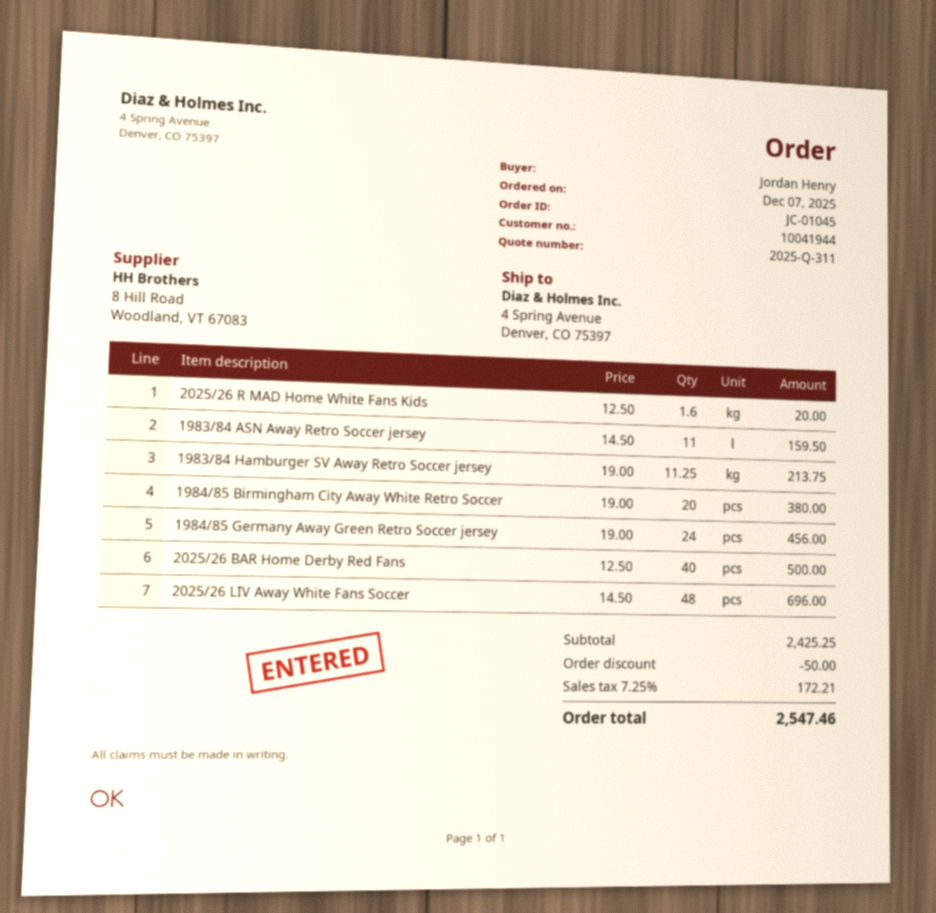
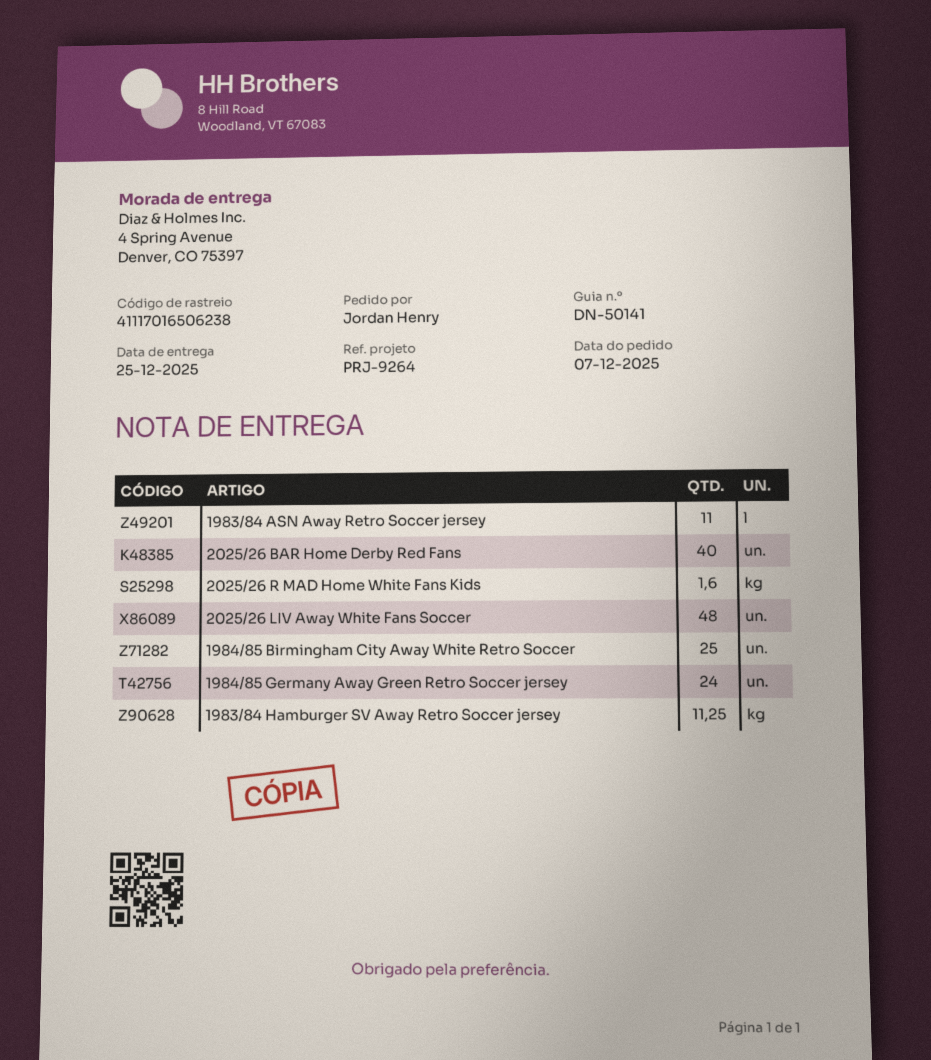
1984/85 Birmingham City Away White Retro Soccer: 20 -> 25

